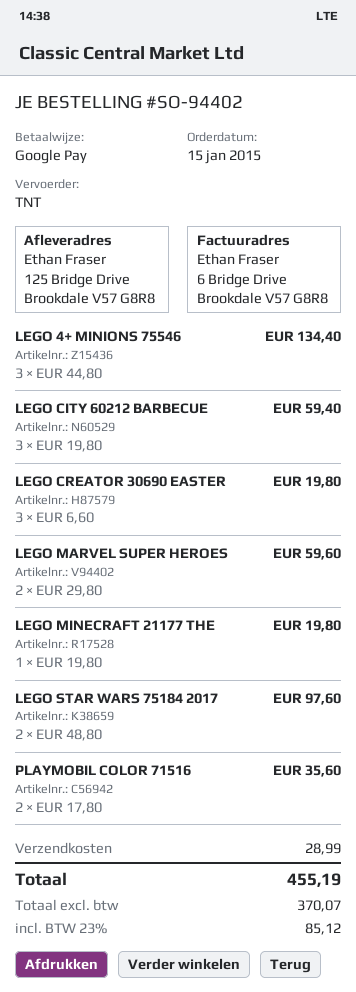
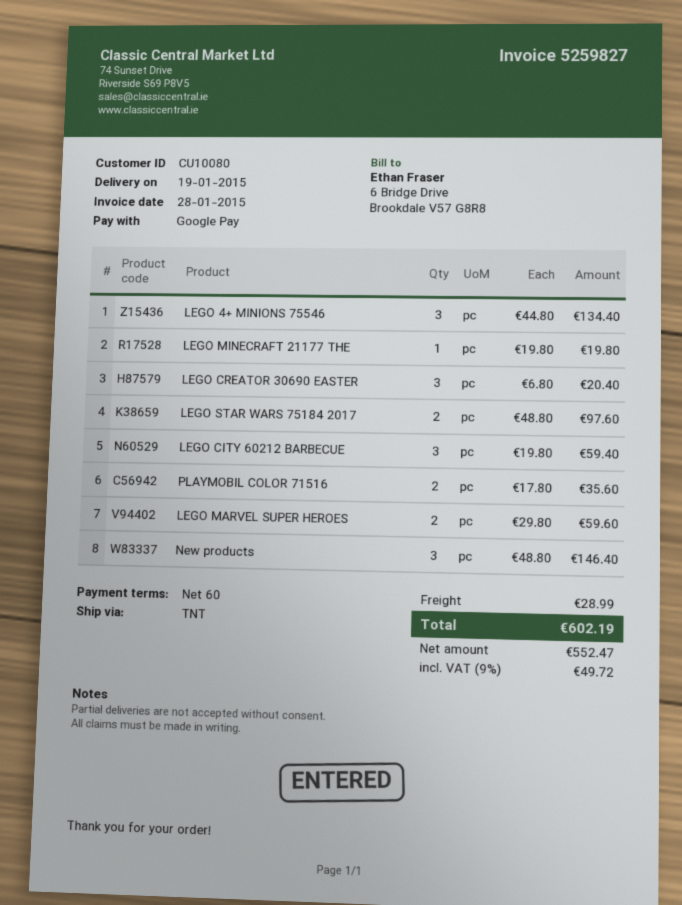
LEGO CREATOR 30690 EASTER: 3 x 6.60 = 19.80 -> 3 x 6.80 = 20.40
New products: none -> 3 x 48.80 = 146.40
net: 370.07 -> 552.47
tax: 23% = 85.12 -> 9% = 49.72
total: 455.19 -> 602.19

